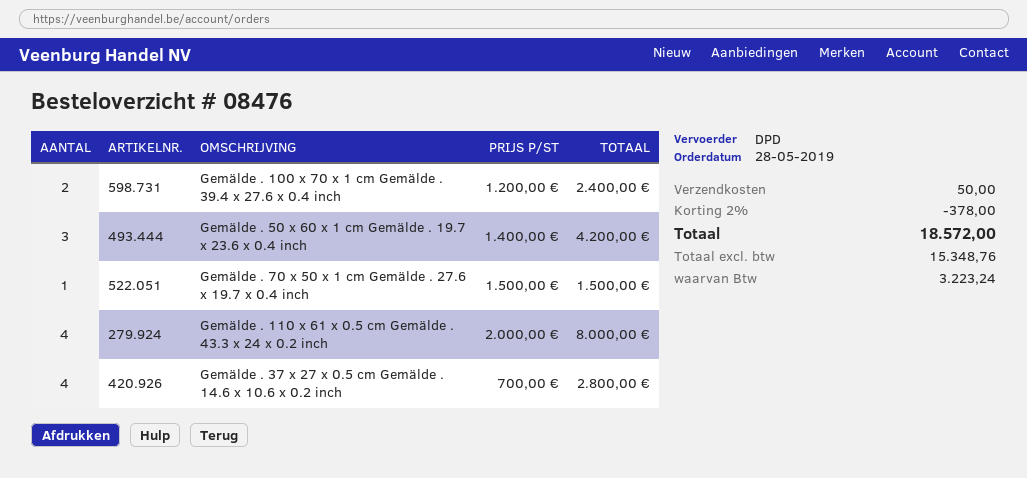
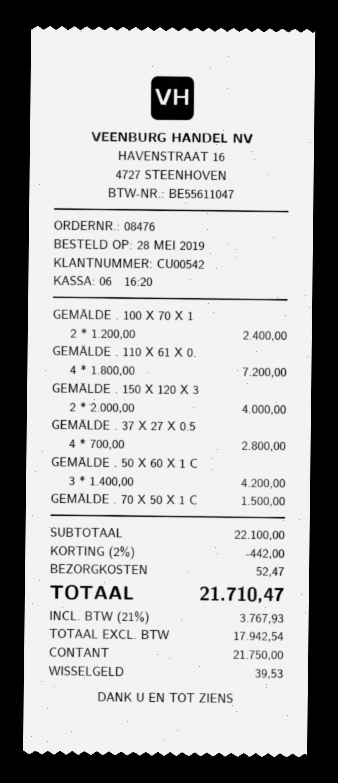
Gemälde . 110 x 61 x 0.5 cm Gemälde . 43.3 x 24 x 0.2 inch: 4 x 2000.00 = 8000.00 -> 4 x 1800.00 = 7200.00
GEMÄLDE . 150 X 120 X 3: none -> 2 x 2000.00 = 4000.00
discount: 2% = 378.00 -> 2% = 442.00
shipping: 50.00 -> 52.47
net: 15348.76 -> 17942.54
tax: 3223.24 -> 3767.93
total: 18572.00 -> 21710.47

